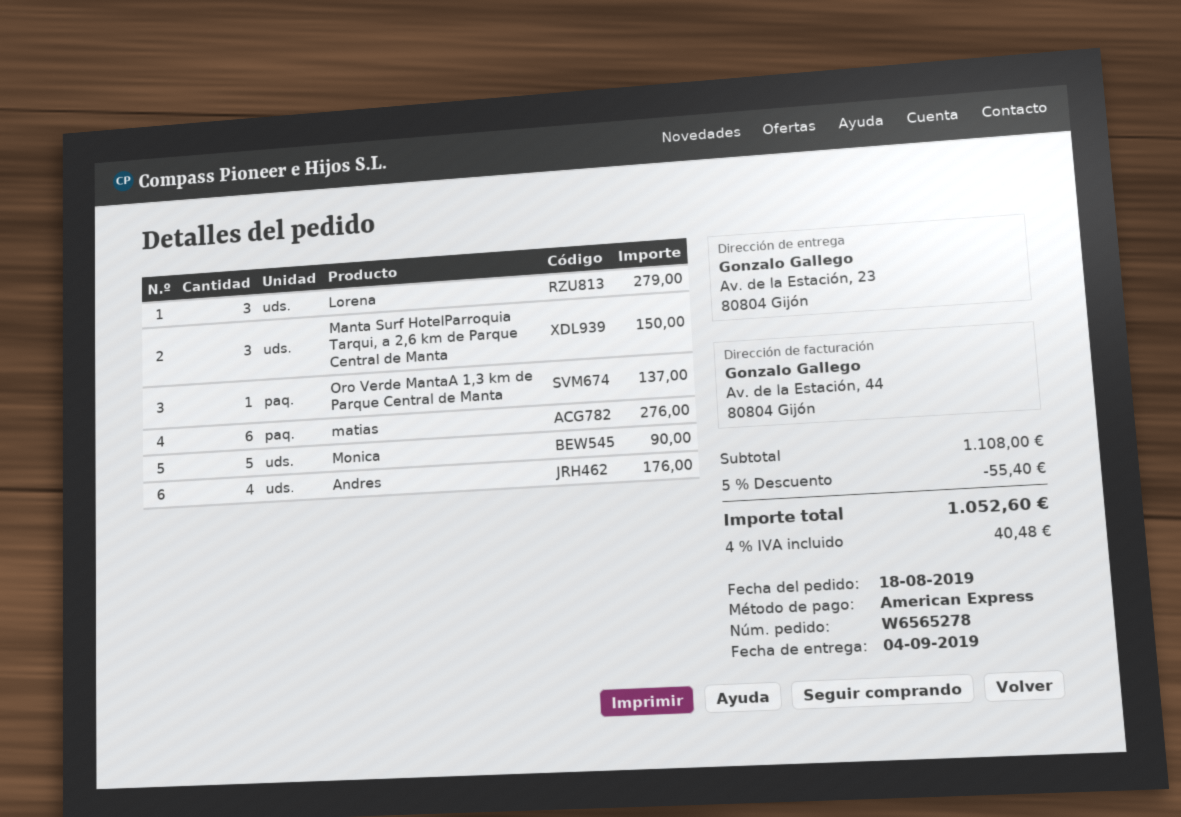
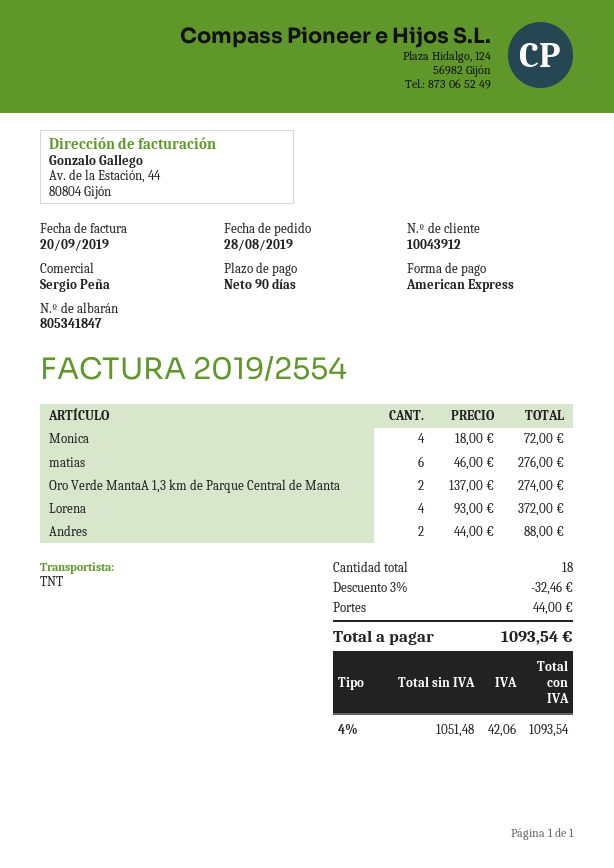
order date: 2019-08-18 -> 2019-08-28
Lorena: 3 for 279.00 -> 4 for 372.00
Manta Surf HotelParroquia Tarqui, a 2,6 km de Parque Central de Manta: 3 for 150.00 -> none
Oro Verde MantaA 1,3 km de Parque Central de Manta: 1 for 137.00 -> 2 for 274.00
Monica: 5 for 90.00 -> 4 for 72.00
Andres: 4 for 176.00 -> 2 for 88.00
discount: 5% = 55.40 -> 3% = 32.46
shipping: none -> 44.00
tax: 4% = 40.48 -> 4% = 42.06
total: 1052.60 -> 1093.54

